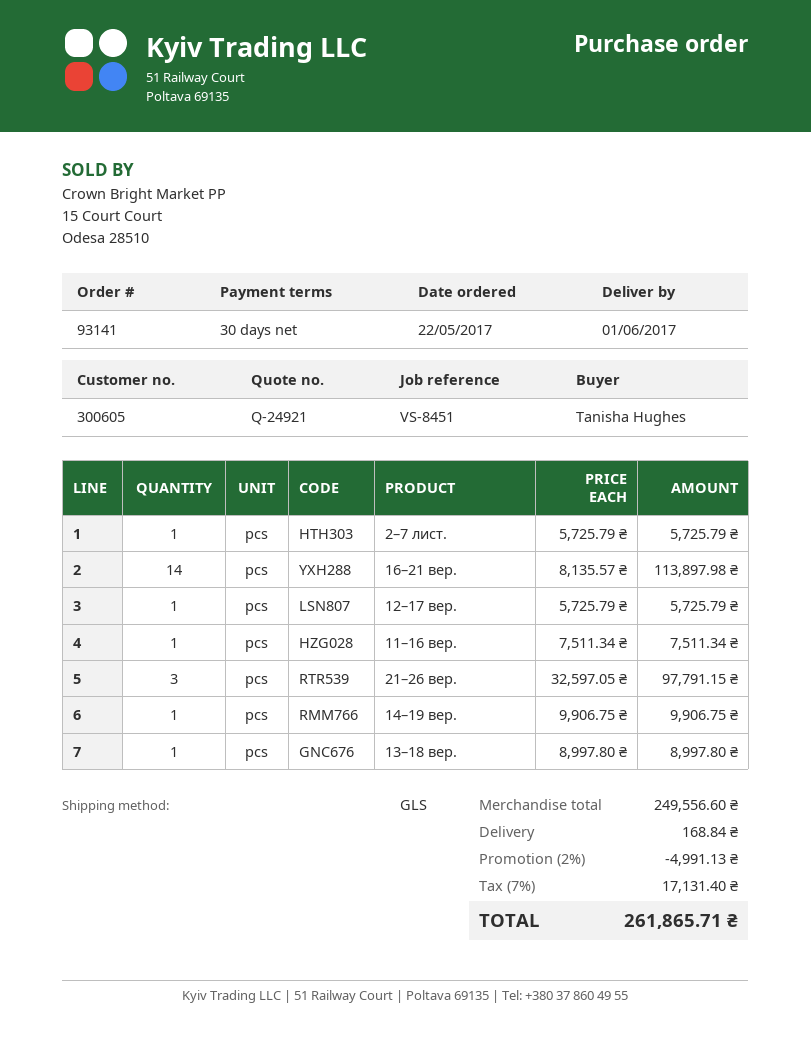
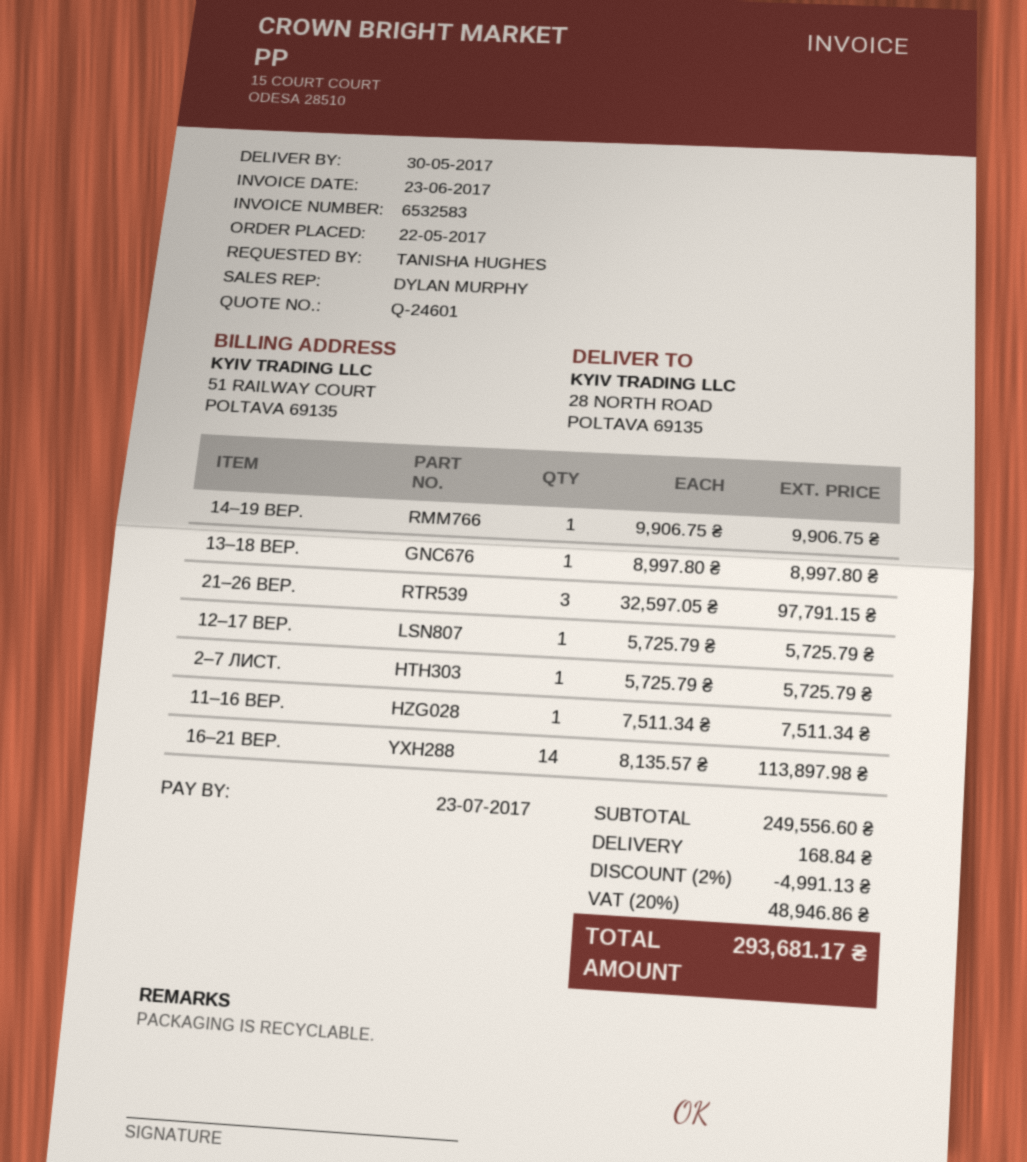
quote number: Q-24921 -> Q-24601
delivery date: 2017-06-01 -> 2017-05-30
tax: 7% = 17131.40 -> 20% = 48946.86
total: 261865.71 -> 293681.17

